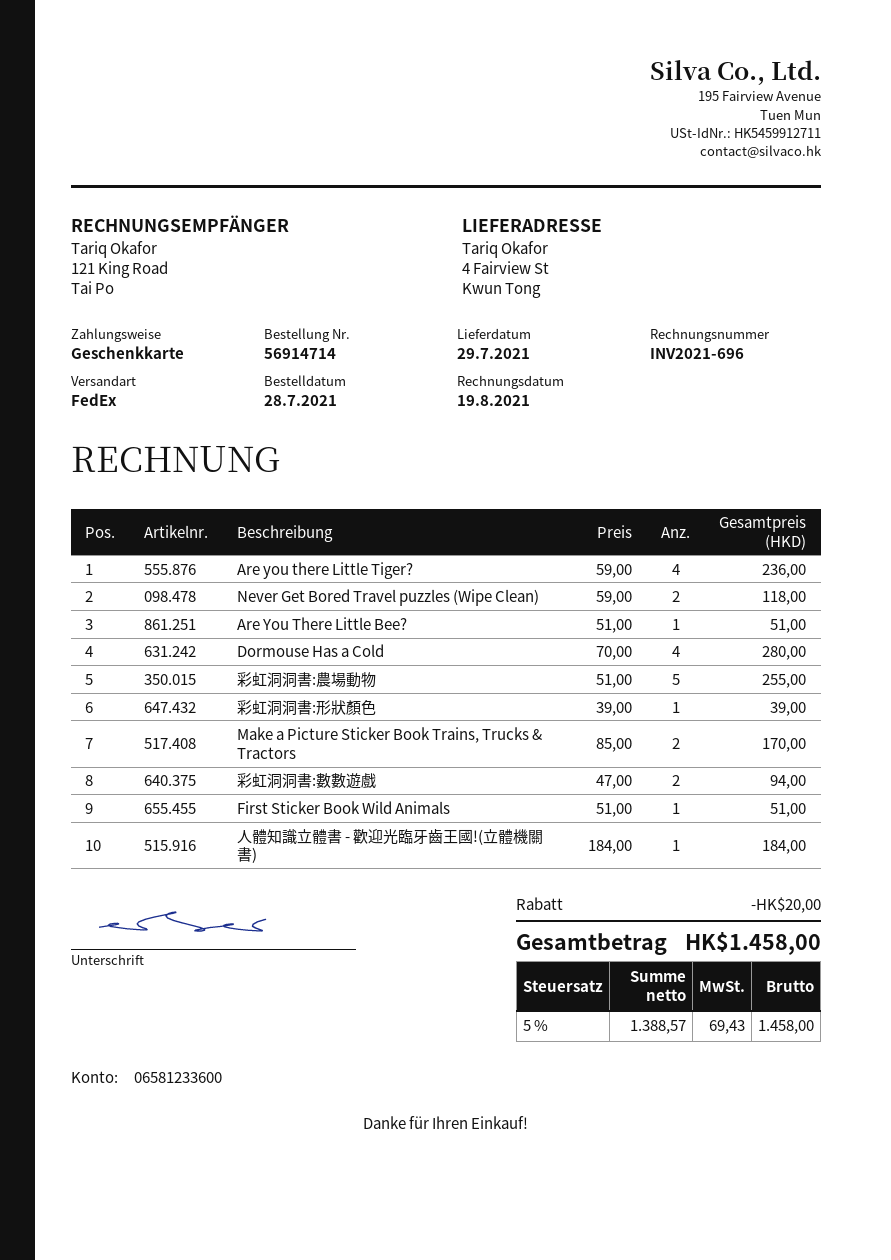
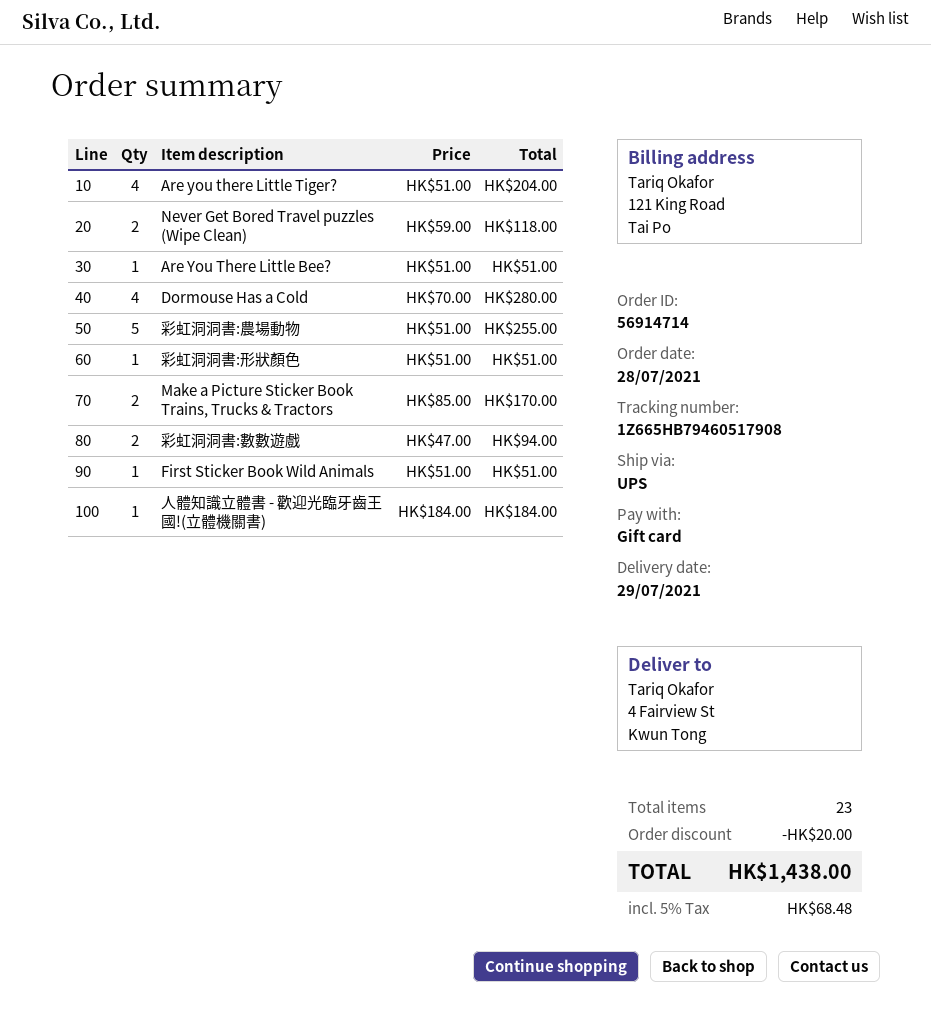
shipping method: FedEx -> UPS
Are you there Little Tiger?: 4 x 59.00 = 236.00 -> 4 x 51.00 = 204.00
彩虹洞洞書:形狀顏色: 1 x 39.00 = 39.00 -> 1 x 51.00 = 51.00
tax: 5% = 69.43 -> 5% = 68.48
total: 1458.00 -> 1438.00

